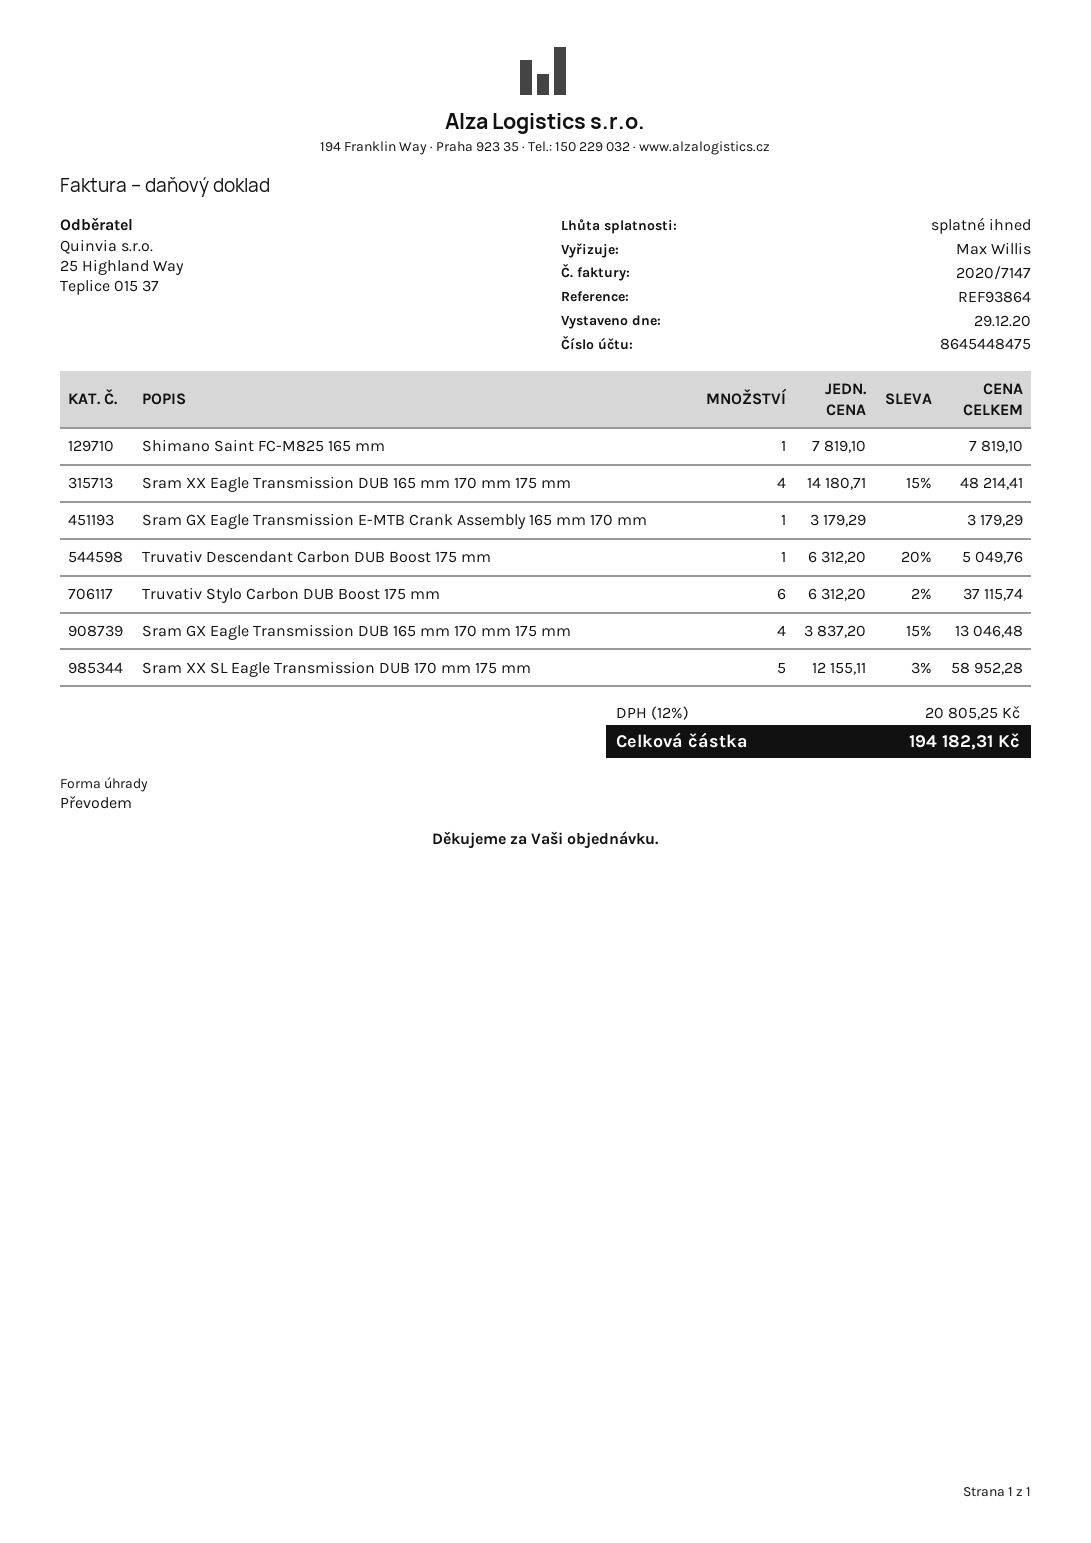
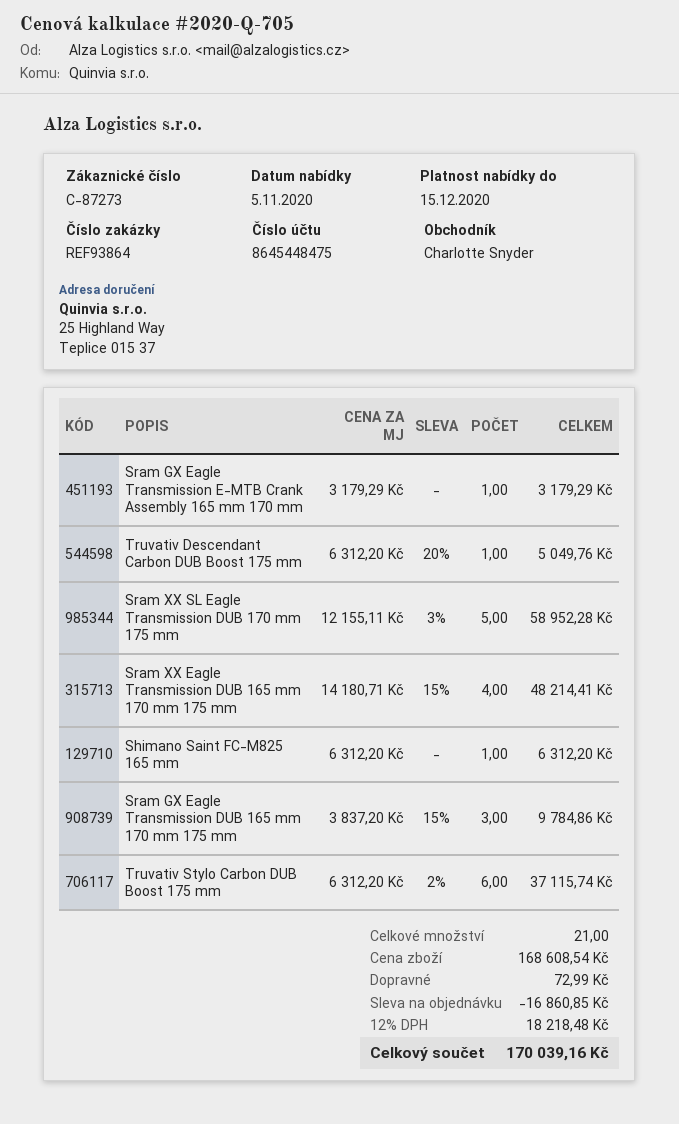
sales rep: Max Willis -> Charlotte Snyder
Shimano Saint FC-M825 165 mm: 1 x 7819.10 = 7819.10 -> 1 x 6312.20 = 6312.20
Sram GX Eagle Transmission DUB 165 mm 170 mm 175 mm: 4 x 3837.20 - 15% = 13046.48 -> 3 x 3837.20 - 15% = 9784.86
discount: none -> 16860.85
shipping: none -> 72.99
tax: 12% = 20805.25 -> 12% = 18218.48
total: 194182.31 -> 170039.16

